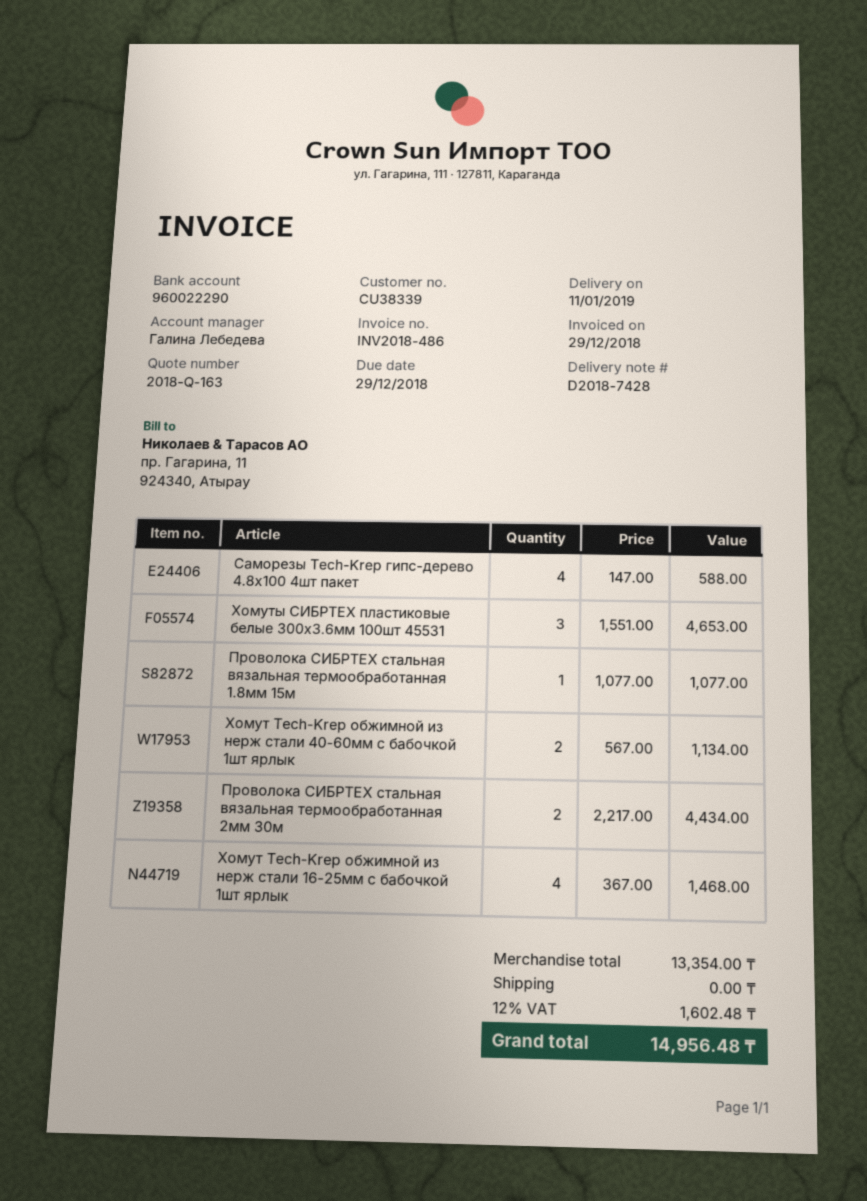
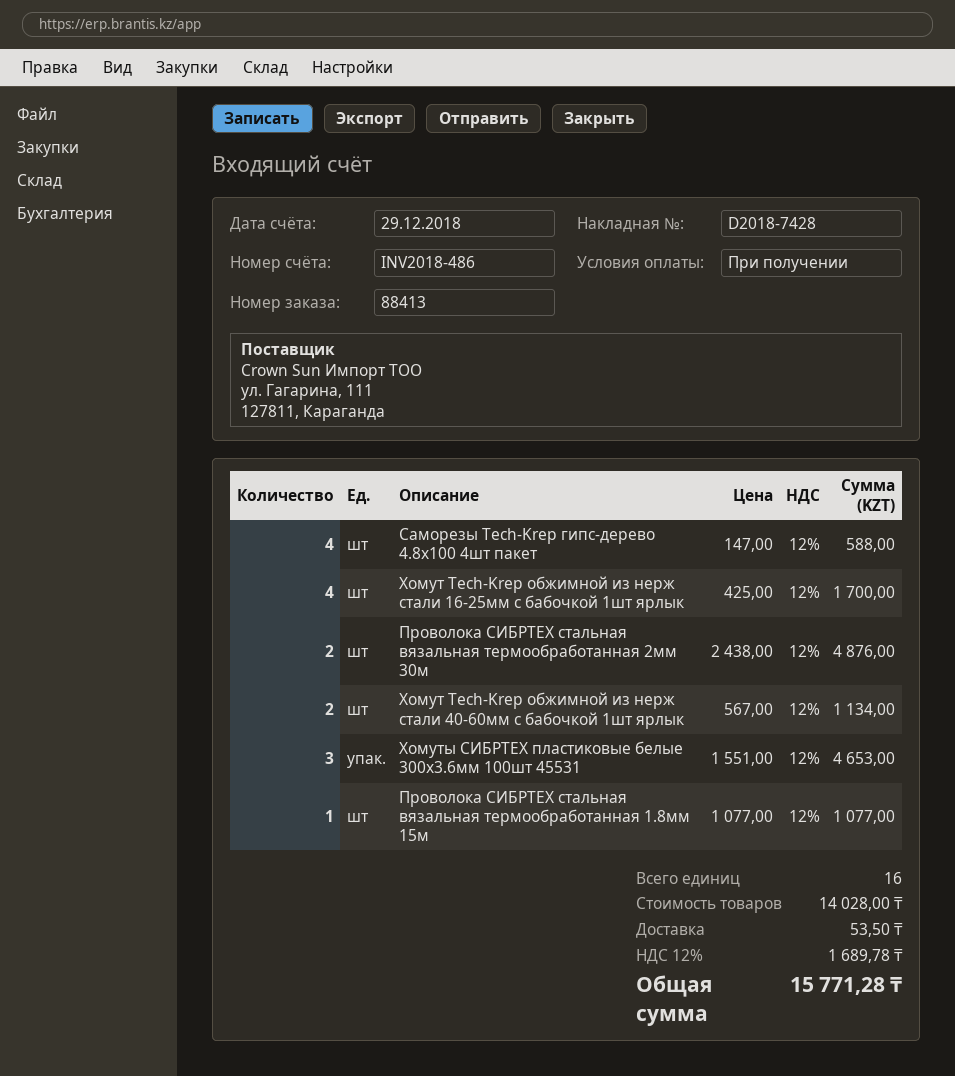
Проволока СИБРТЕХ стальная вязальная термообработанная 2мм 30м: 2 x 2217.00 = 4434.00 -> 2 x 2438.00 = 4876.00
Хомут Tech-Krep обжимной из нерж стали 16-25мм с бабочкой 1шт ярлык: 4 x 367.00 = 1468.00 -> 4 x 425.00 = 1700.00
subtotal: 13354.00 -> 14028.00
shipping: 0.00 -> 53.50
tax: 12% = 1602.48 -> 12% = 1689.78
total: 14956.48 -> 15771.28

